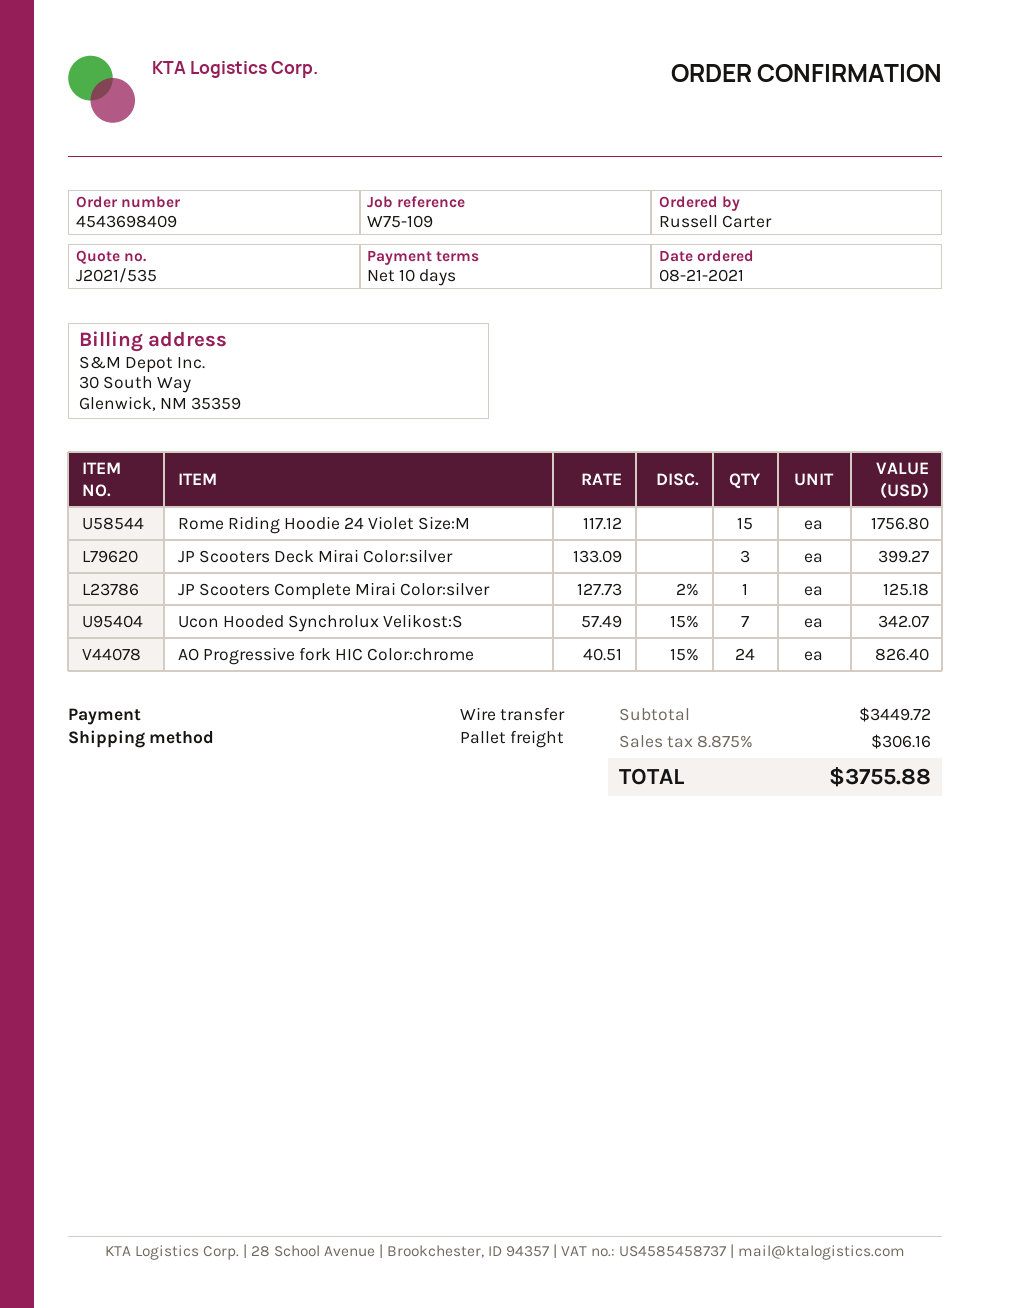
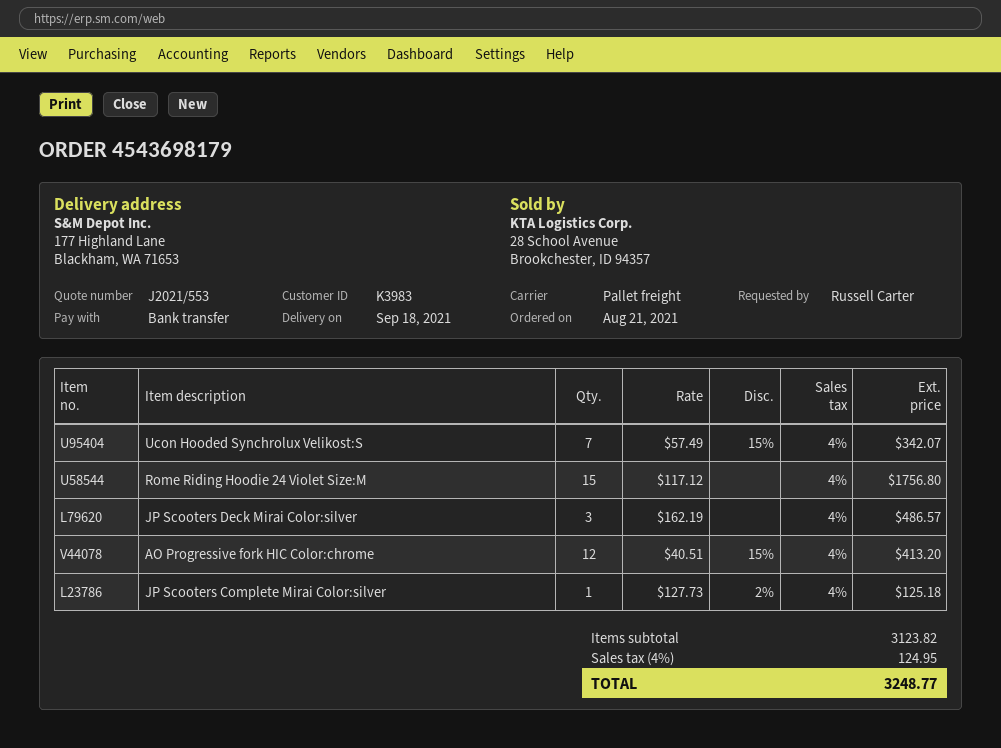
quote number: J2021/535 -> J2021/553
order number: 4543698409 -> 4543698179
JP Scooters Deck Mirai Color:silver: 3 x 133.09 = 399.27 -> 3 x 162.19 = 486.57
AO Progressive fork HIC Color:chrome: 24 x 40.51 - 15% = 826.40 -> 12 x 40.51 - 15% = 413.20
subtotal: 3449.72 -> 3123.82
tax: 8.875% = 306.16 -> 4% = 124.95
total: 3755.88 -> 3248.77

